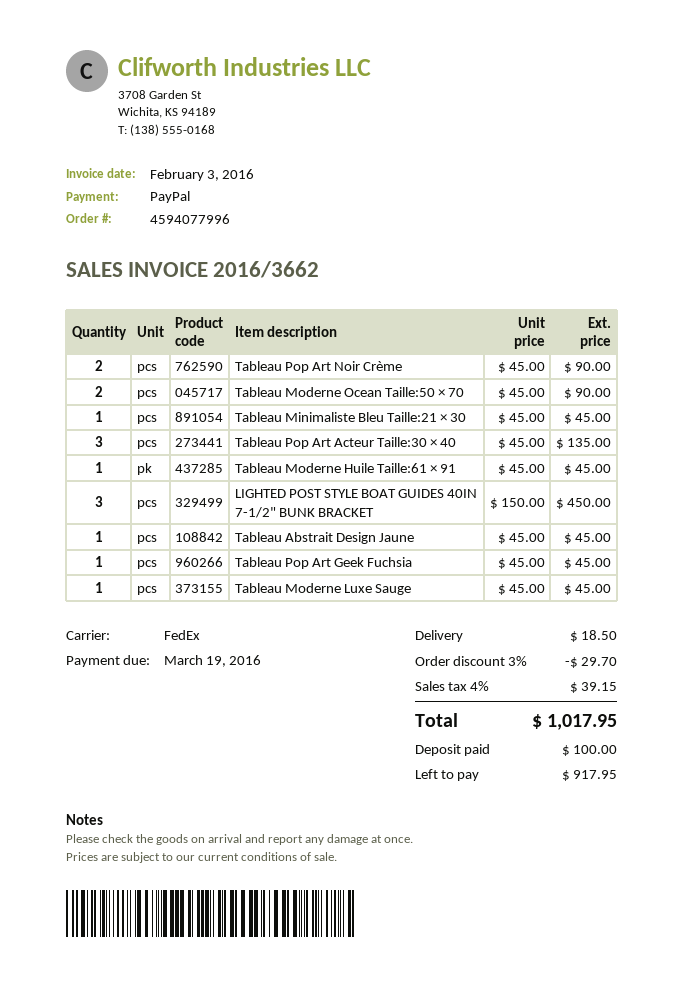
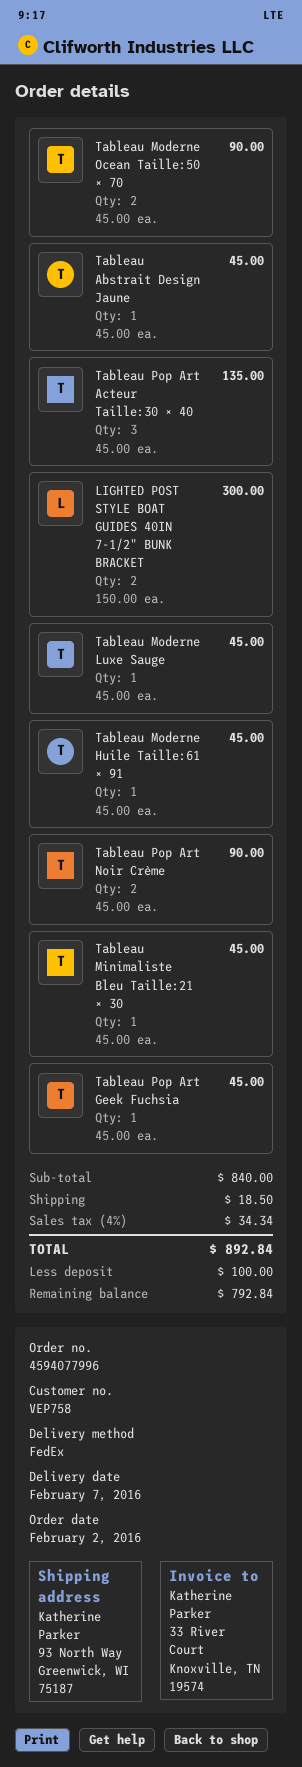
LIGHTED POST STYLE BOAT GUIDES 40IN 7-1/2" BUNK BRACKET: 3 x 150.00 = 450.00 -> 2 x 150.00 = 300.00
discount: 3% = 29.70 -> none
tax: 4% = 39.15 -> 4% = 34.34
total: 1017.95 -> 892.84
balance: 917.95 -> 792.84

